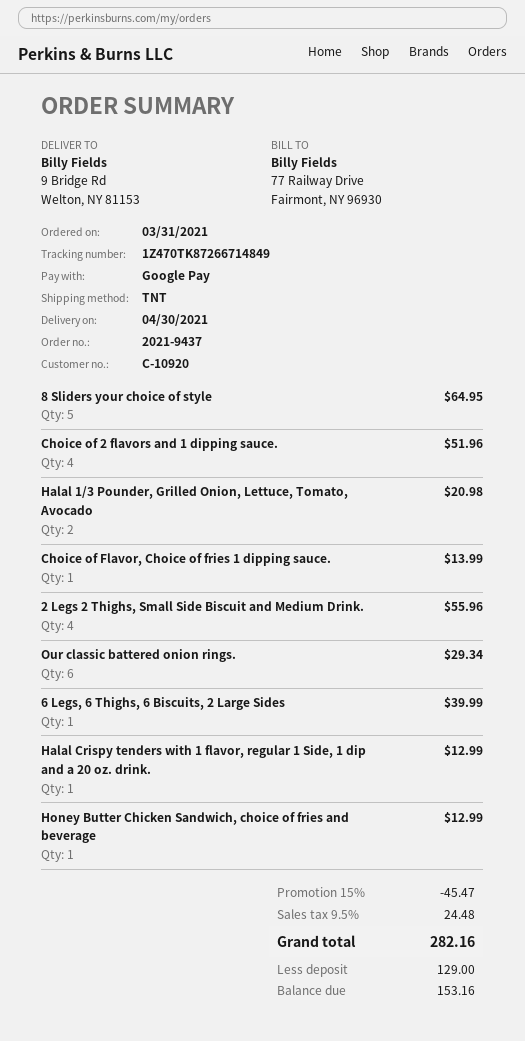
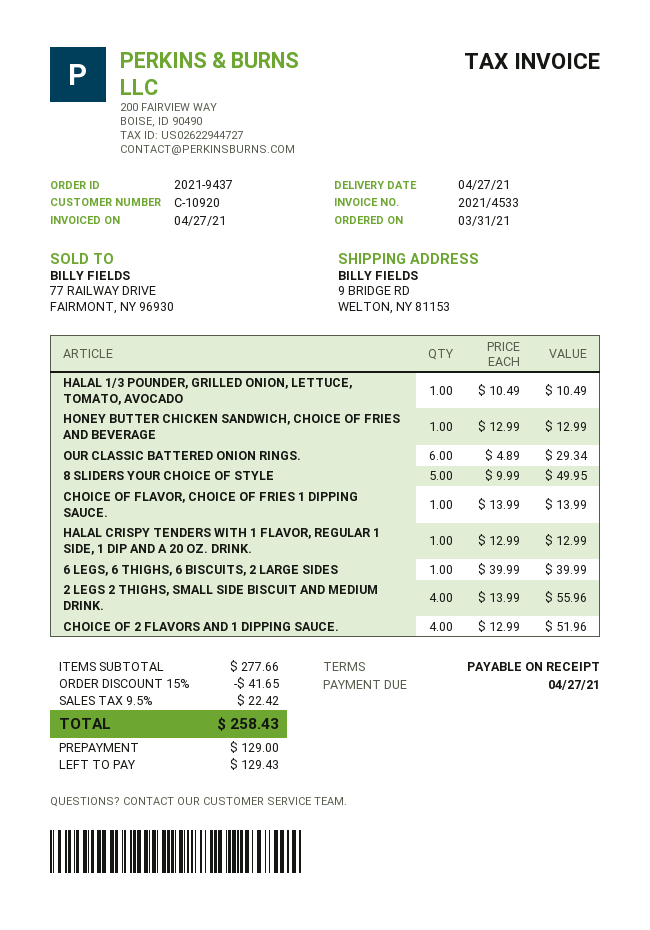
delivery date: 2021-04-30 -> 2021-04-27
8 Sliders your choice of style: 5 for 64.95 -> 5 for 49.95
Halal 1/3 Pounder, Grilled Onion, Lettuce, Tomato, Avocado: 2 for 20.98 -> 1 for 10.49
discount: 15% = 45.47 -> 15% = 41.65
tax: 9.5% = 24.48 -> 9.5% = 22.42
total: 282.16 -> 258.43
balance: 153.16 -> 129.43

